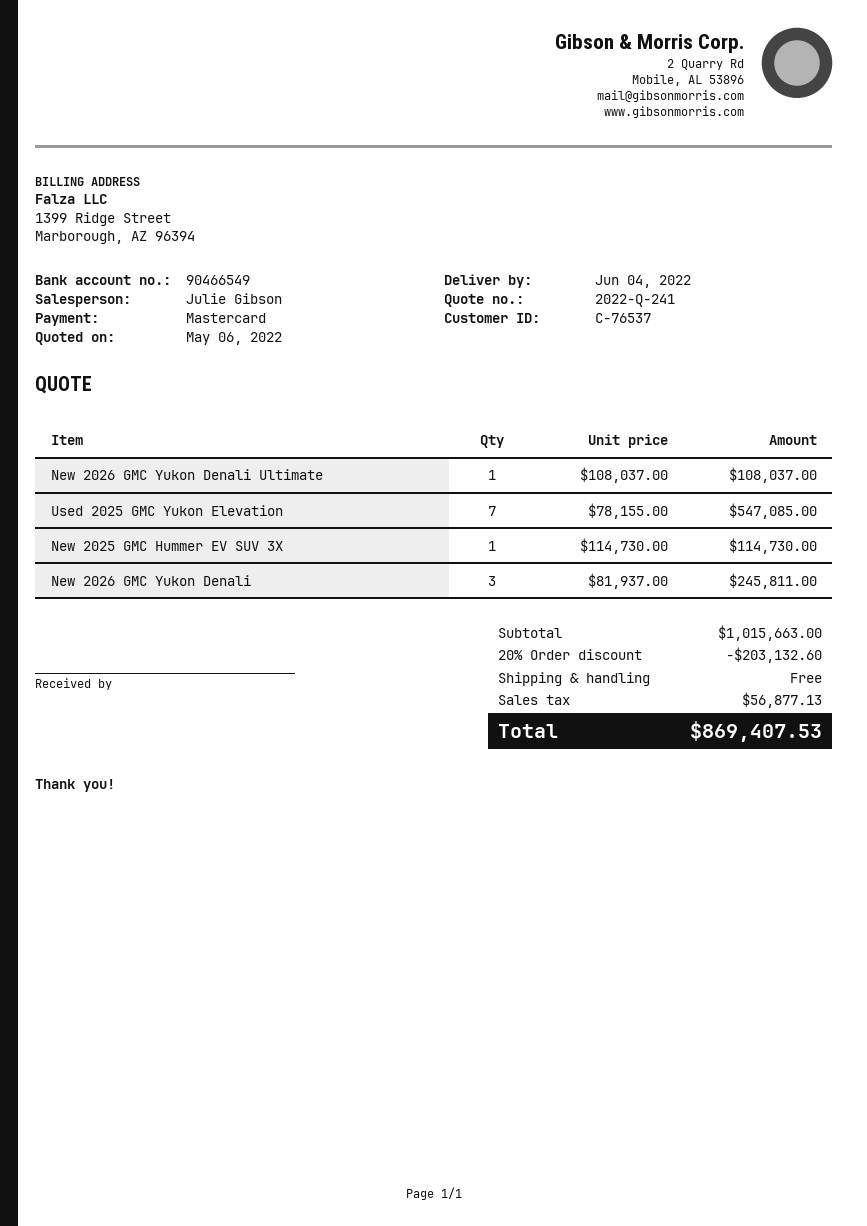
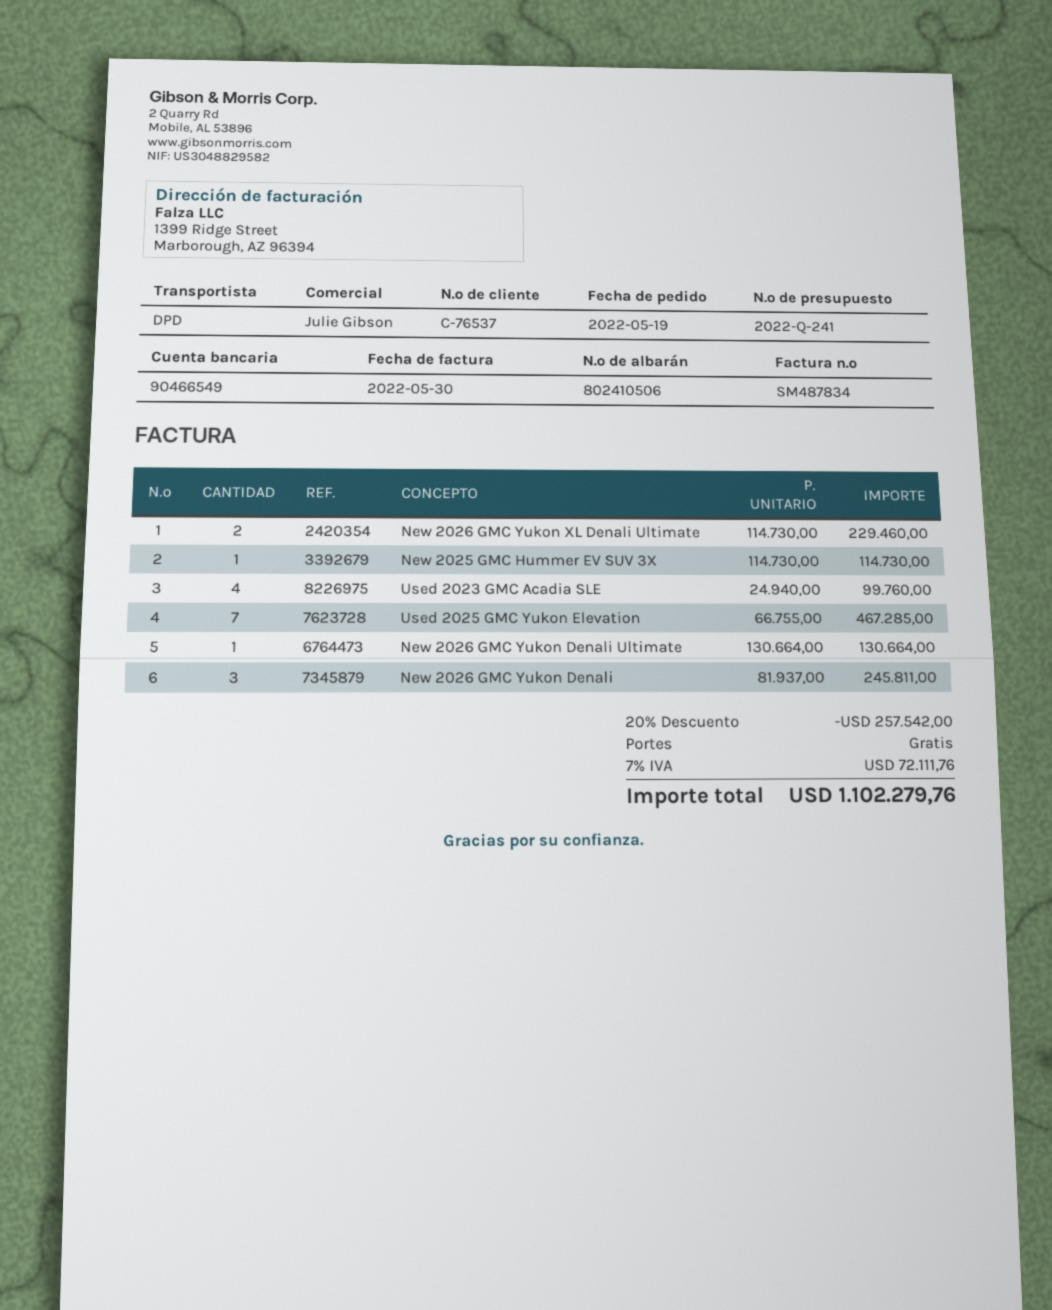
New 2026 GMC Yukon Denali Ultimate: 1 x 108037.00 = 108037.00 -> 1 x 130664.00 = 130664.00
Used 2025 GMC Yukon Elevation: 7 x 78155.00 = 547085.00 -> 7 x 66755.00 = 467285.00
New 2026 GMC Yukon XL Denali Ultimate: none -> 2 x 114730.00 = 229460.00
Used 2023 GMC Acadia SLE: none -> 4 x 24940.00 = 99760.00
discount: 20% = 203132.60 -> 20% = 257542.00
tax: 56877.13 -> 72111.76
total: 869407.53 -> 1102279.76

